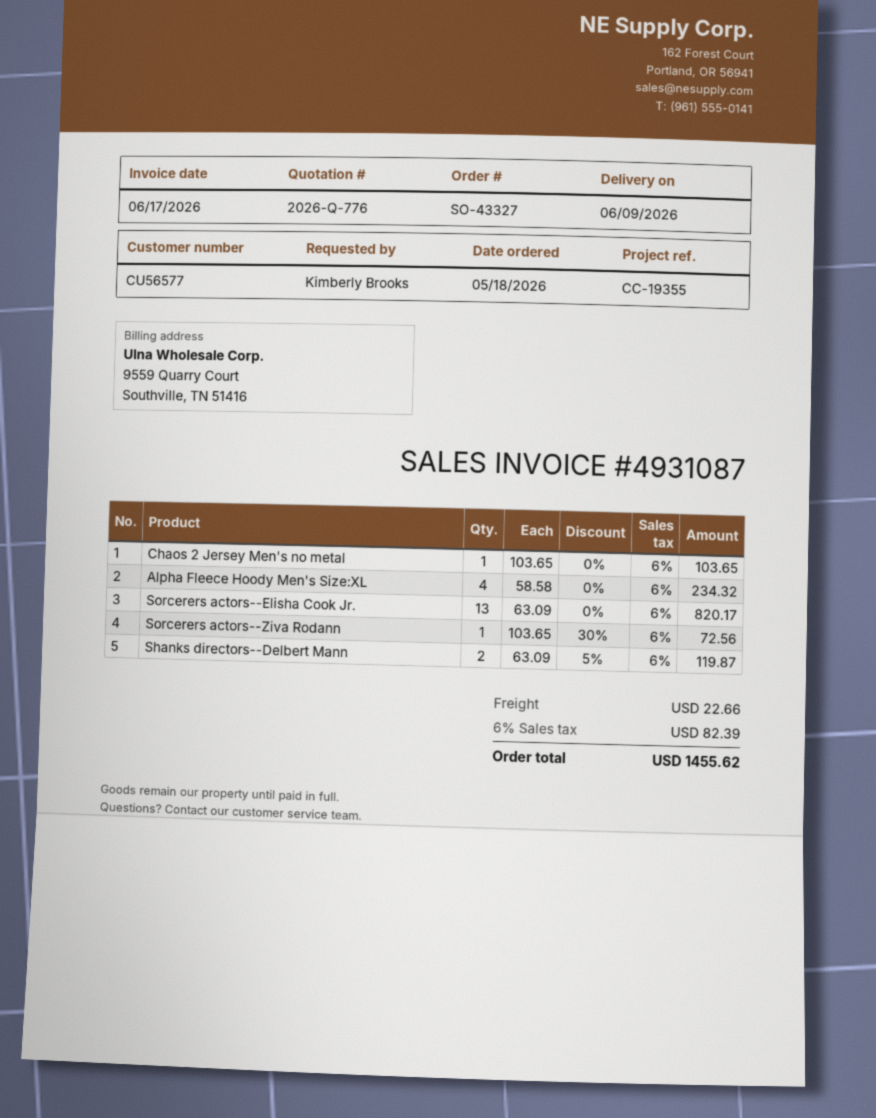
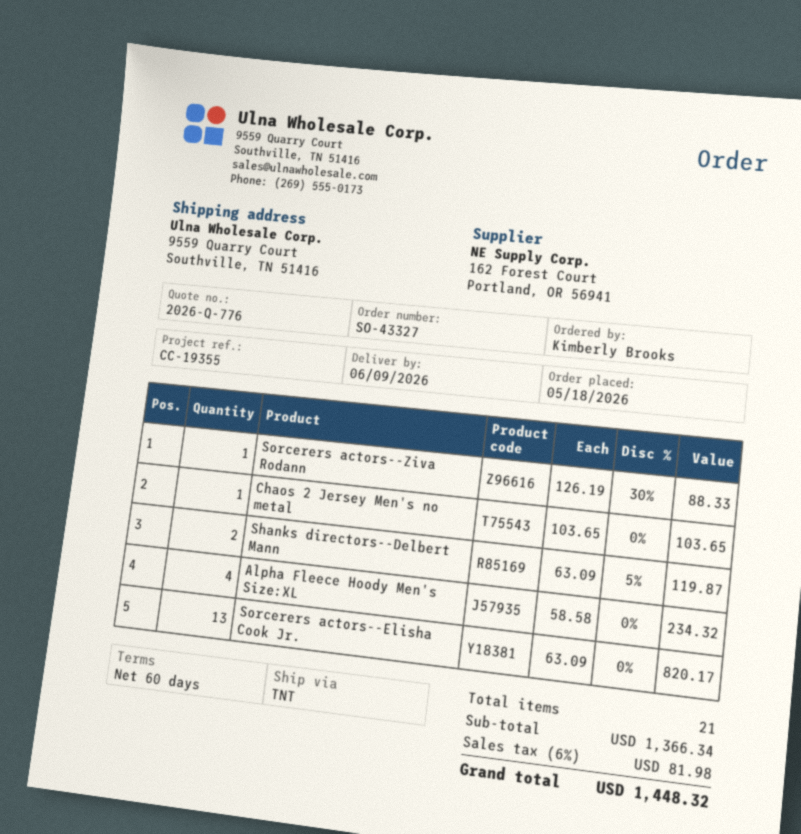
Sorcerers actors--Ziva Rodann: 1 x 103.65 - 30% = 72.56 -> 1 x 126.19 - 30% = 88.33
shipping: 22.66 -> none
tax: 6% = 82.39 -> 6% = 81.98
total: 1455.62 -> 1448.32

